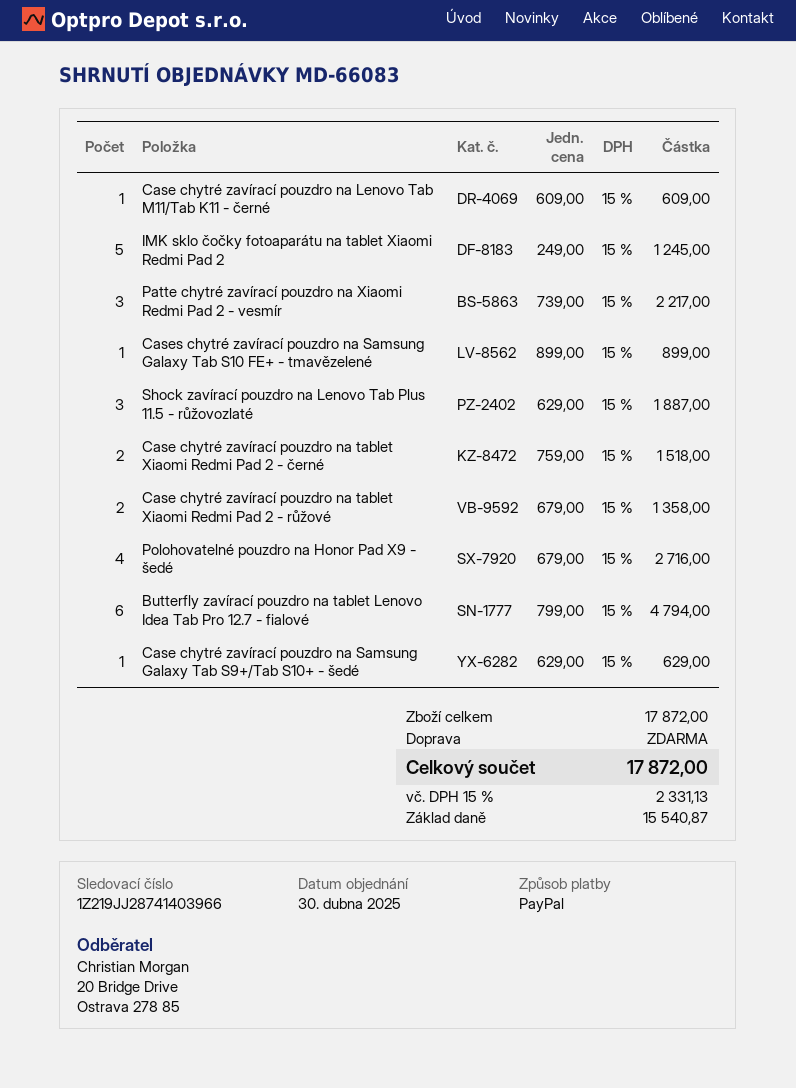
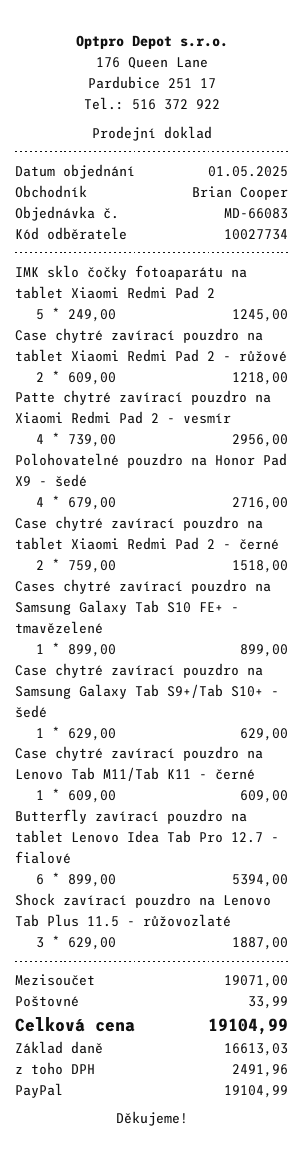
order date: 2025-04-30 -> 2025-05-01
Patte chytré zavírací pouzdro na Xiaomi Redmi Pad 2 - vesmír: 3 x 739.00 = 2217.00 -> 4 x 739.00 = 2956.00
Case chytré zavírací pouzdro na tablet Xiaomi Redmi Pad 2 - růžové: 2 x 679.00 = 1358.00 -> 2 x 609.00 = 1218.00
Butterfly zavírací pouzdro na tablet Lenovo Idea Tab Pro 12.7 - fialové: 6 x 799.00 = 4794.00 -> 6 x 899.00 = 5394.00
subtotal: 17872.00 -> 19071.00
shipping: 0.00 -> 33.99
net: 15540.87 -> 16613.03
tax: 2331.13 -> 2491.96
total: 17872.00 -> 19104.99

